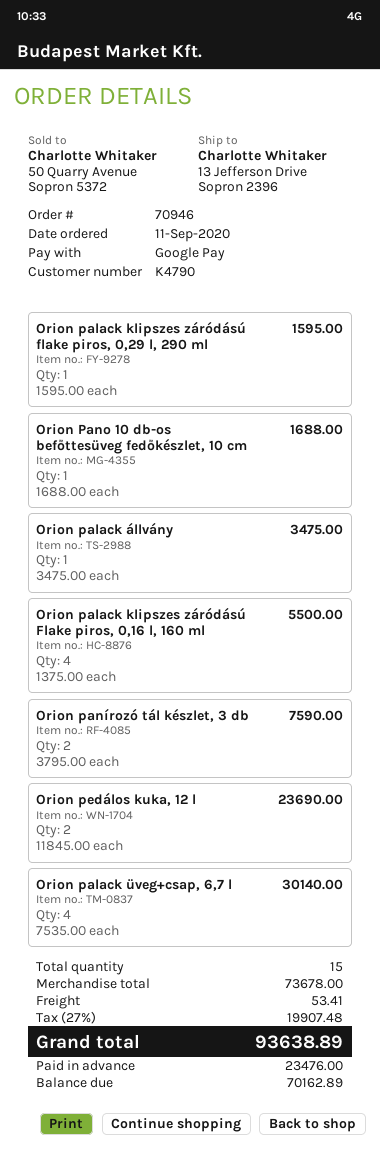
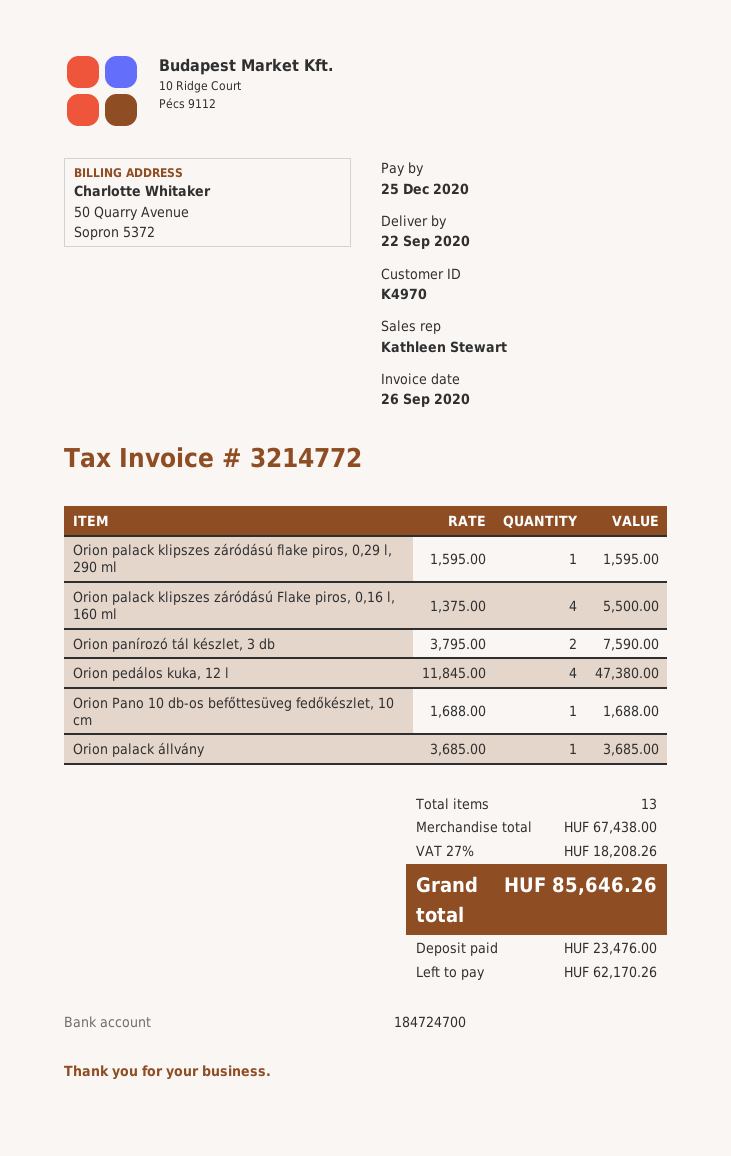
customer number: K4790 -> K4970
Orion palack állvány: 1 x 3475.00 = 3475.00 -> 1 x 3685.00 = 3685.00
Orion pedálos kuka, 12 l: 2 x 11845.00 = 23690.00 -> 4 x 11845.00 = 47380.00
Orion palack üveg+csap, 6,7 l: 4 x 7535.00 = 30140.00 -> none
total quantity: 15 -> 13
subtotal: 73678.00 -> 67438.00
shipping: 53.41 -> none
tax: 27% = 19907.48 -> 27% = 18208.26
total: 93638.89 -> 85646.26
balance: 70162.89 -> 62170.26

